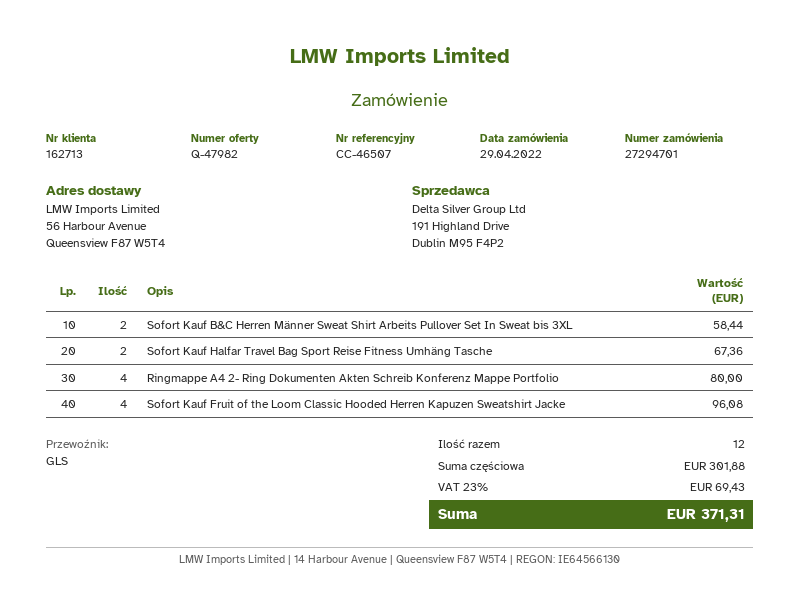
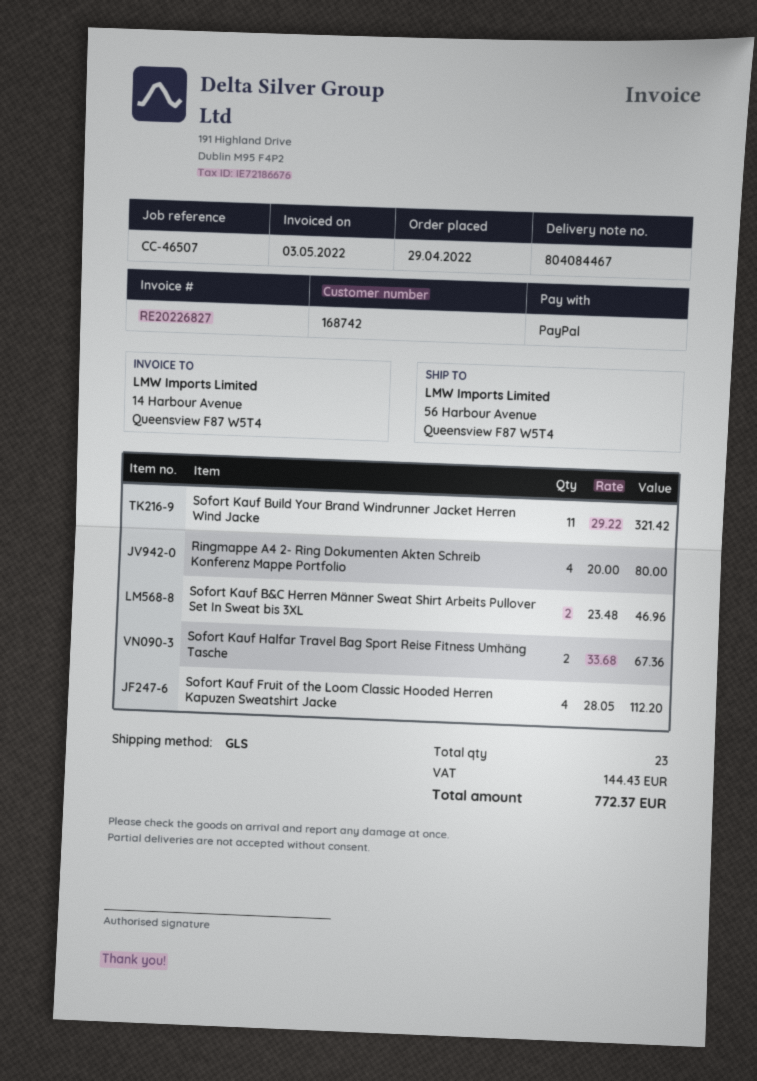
customer number: 162713 -> 168742
Sofort Kauf B&C Herren Männer Sweat Shirt Arbeits Pullover Set In Sweat bis 3XL: 2 for 58.44 -> 2 for 46.96
Sofort Kauf Fruit of the Loom Classic Hooded Herren Kapuzen Sweatshirt Jacke: 4 for 96.08 -> 4 for 112.20
Sofort Kauf Build Your Brand Windrunner Jacket Herren Wind Jacke: none -> 11 for 321.42
total quantity: 12 -> 23
tax: 69.43 -> 144.43
total: 371.31 -> 772.37

